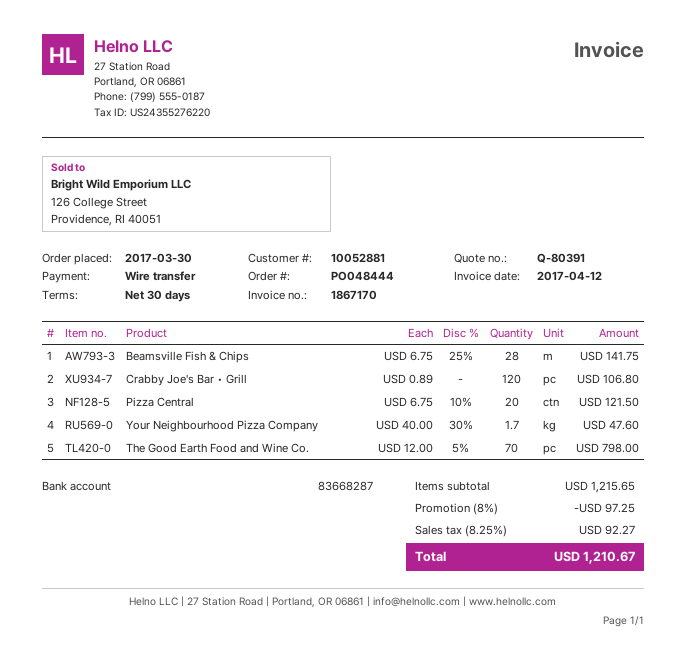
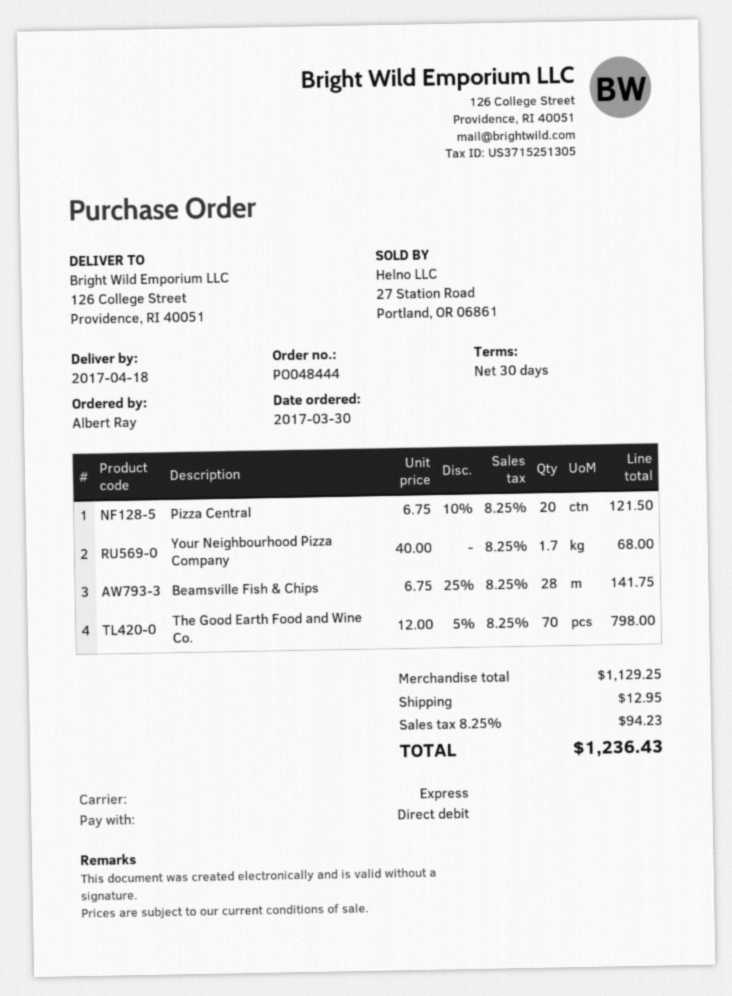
payment method: bank transfer -> direct debit
Crabby Joe's Bar • Grill: 120 x 0.89 = 106.80 -> none
Your Neighbourhood Pizza Company: 1.7 x 40.00 - 30% = 47.60 -> 1.7 x 40.00 = 68.00
subtotal: 1215.65 -> 1129.25
discount: 8% = 97.25 -> none
shipping: none -> 12.95
tax: 8.25% = 92.27 -> 8.25% = 94.23
total: 1210.67 -> 1236.43

